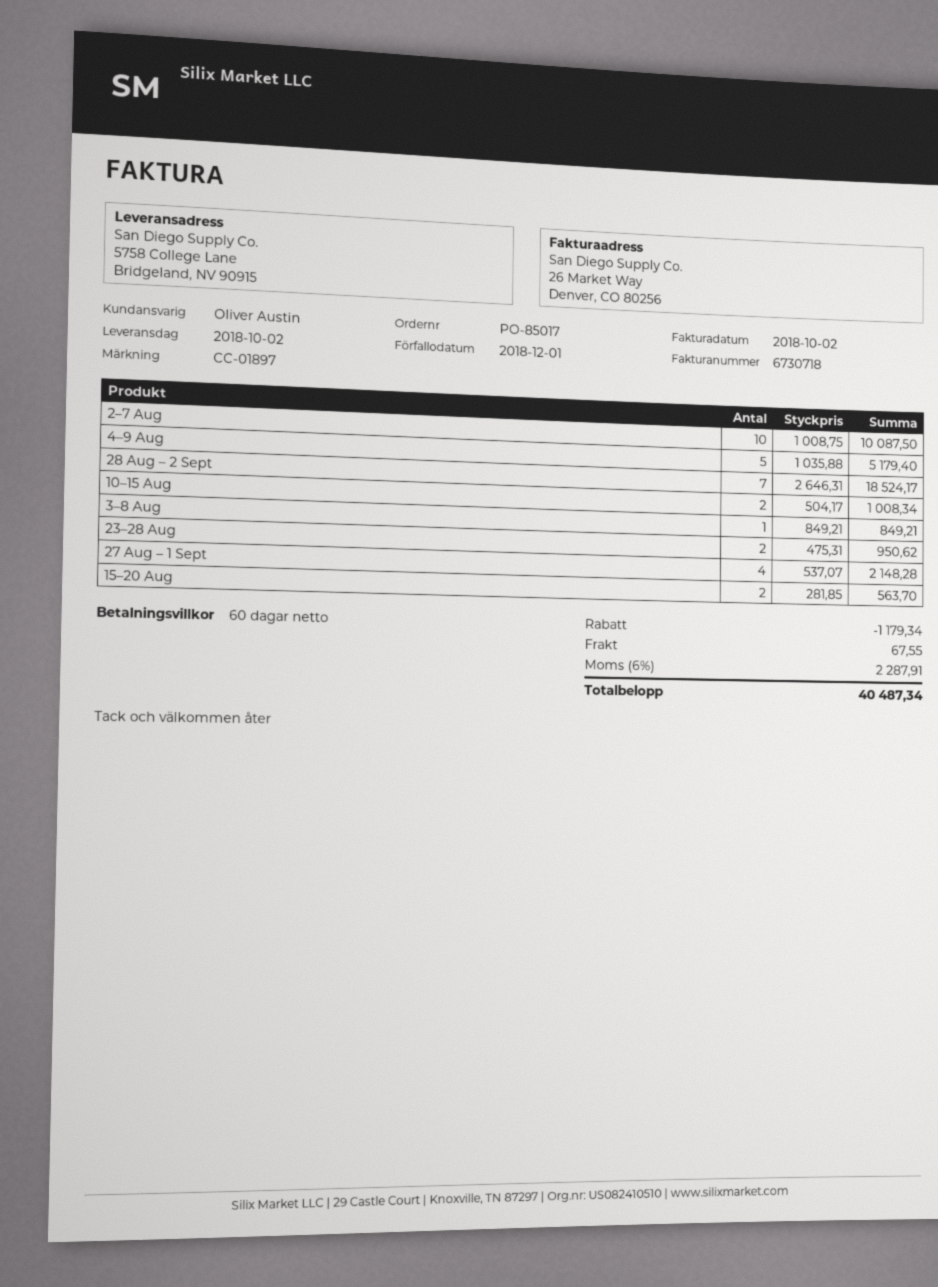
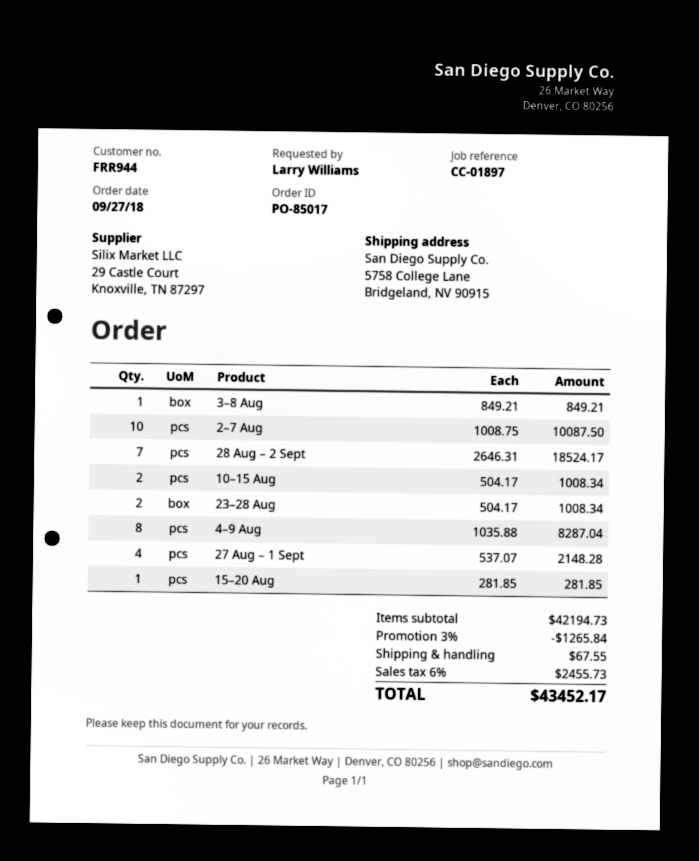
4–9 Aug: 5 x 1035.88 = 5179.40 -> 8 x 1035.88 = 8287.04
23–28 Aug: 2 x 475.31 = 950.62 -> 2 x 504.17 = 1008.34
15–20 Aug: 2 x 281.85 = 563.70 -> 1 x 281.85 = 281.85
discount: 1179.34 -> 1265.84
tax: 6% = 2287.91 -> 6% = 2455.73
total: 40487.34 -> 43452.17

